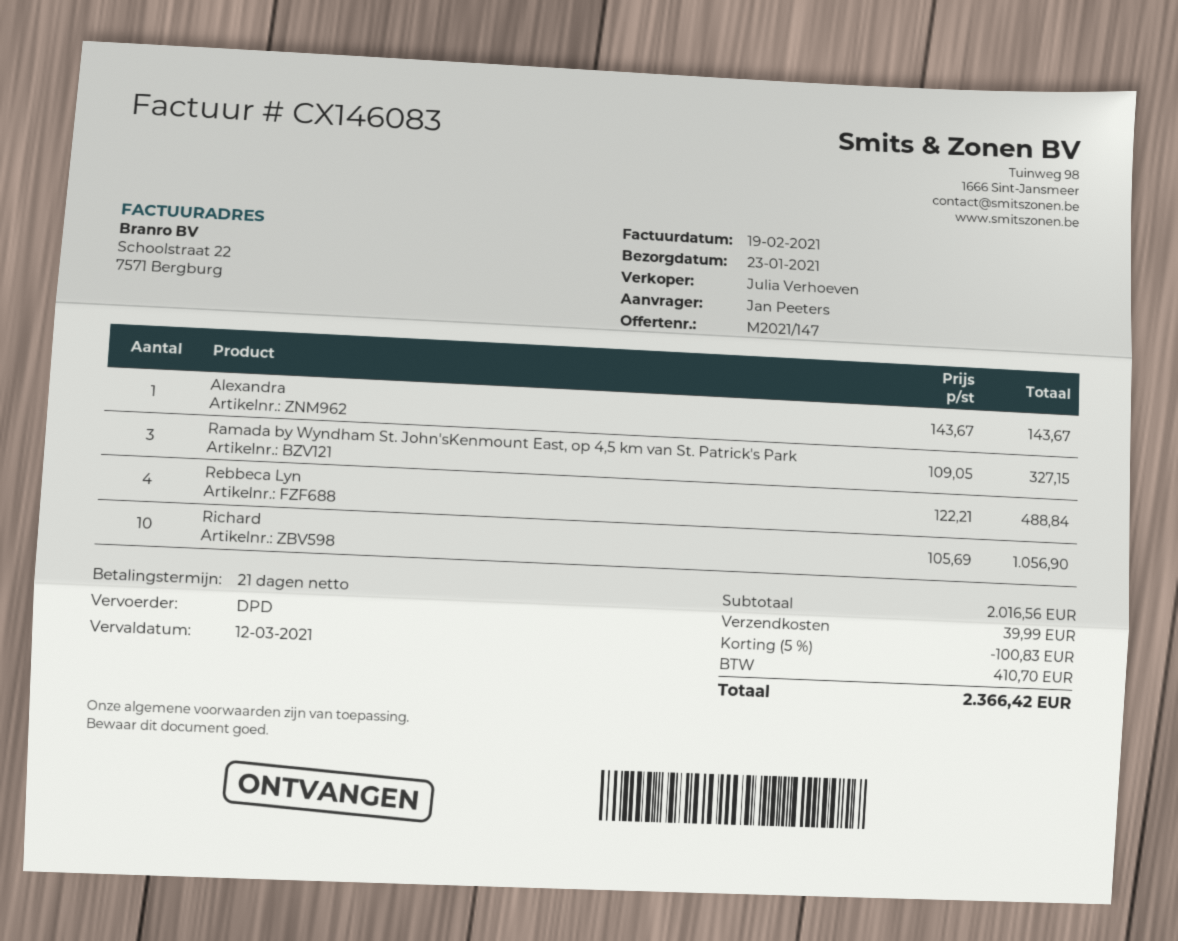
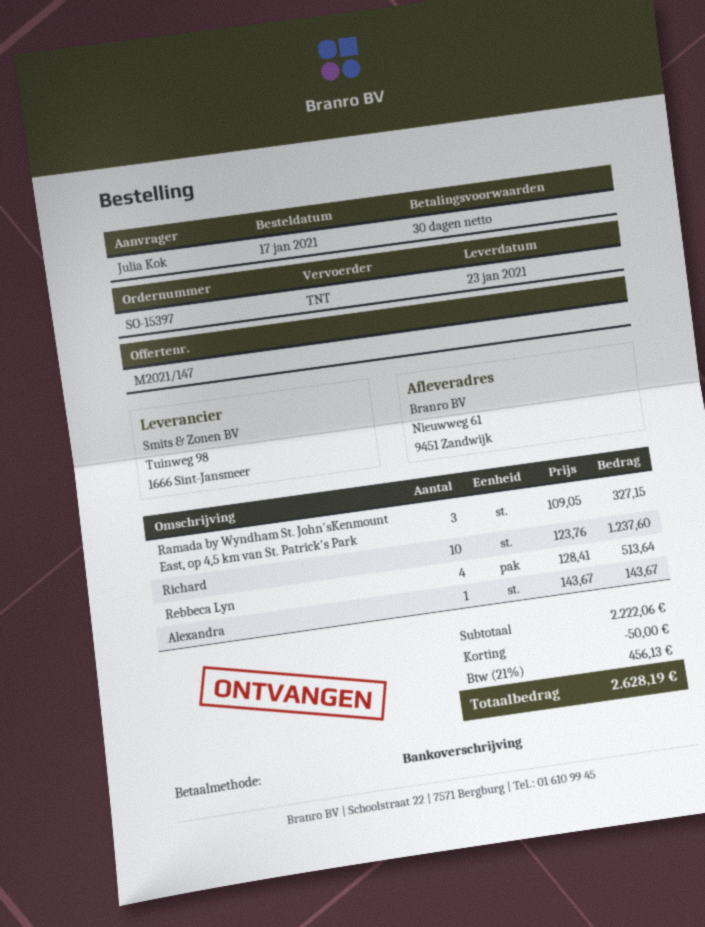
payment terms: 21 days -> 30 days
ordered by: Jan Peeters -> Julia Kok
shipping method: DPD -> TNT
Rebbeca Lyn: 4 x 122.21 = 488.84 -> 4 x 128.41 = 513.64
Richard: 10 x 105.69 = 1056.90 -> 10 x 123.76 = 1237.60
subtotal: 2016.56 -> 2222.06
discount: 100.83 -> 50.00
shipping: 39.99 -> none
tax: 410.70 -> 456.13
total: 2366.42 -> 2628.19

